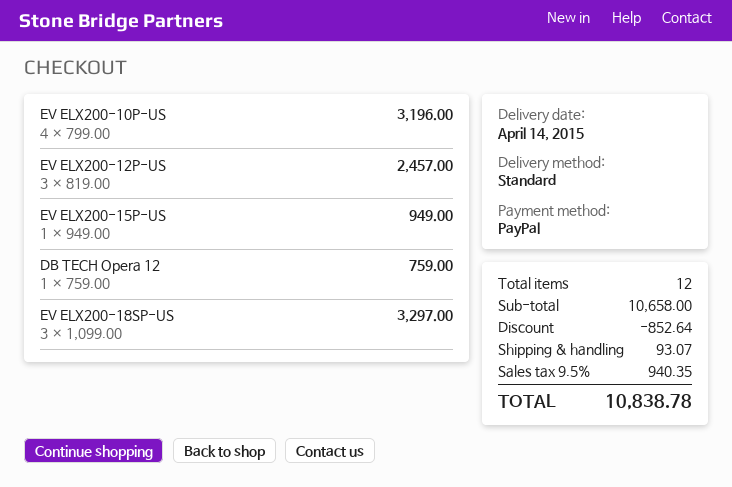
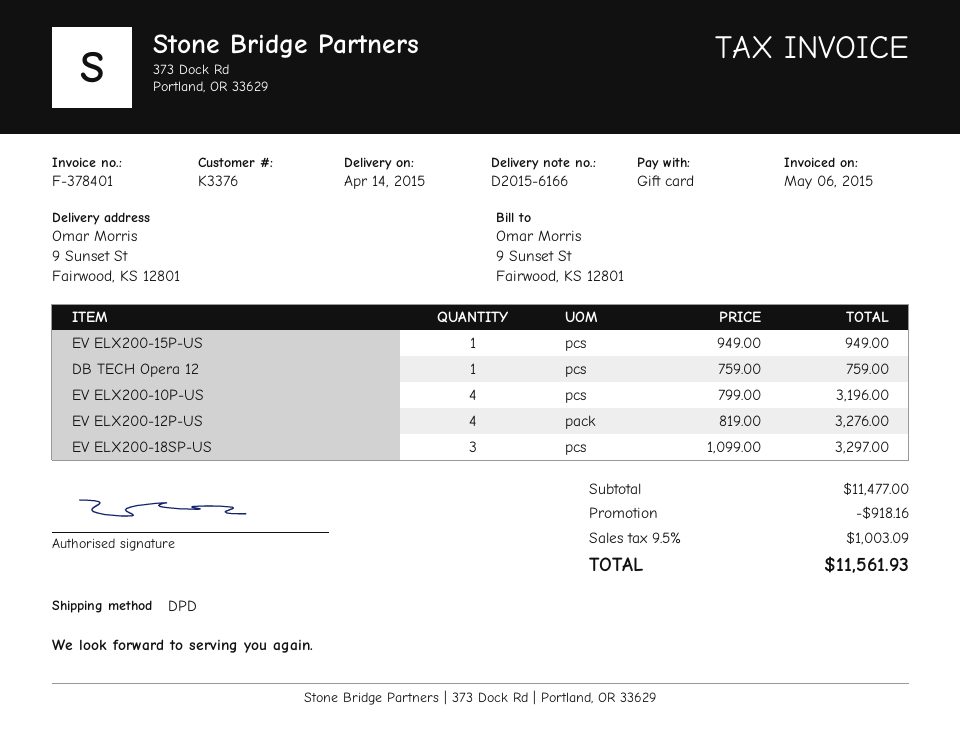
payment method: PayPal -> gift card
shipping method: standard -> DPD
EV ELX200-12P-US: 3 x 819.00 = 2457.00 -> 4 x 819.00 = 3276.00
subtotal: 10658.00 -> 11477.00
discount: 852.64 -> 918.16
shipping: 93.07 -> none
tax: 9.5% = 940.35 -> 9.5% = 1003.09
total: 10838.78 -> 11561.93

